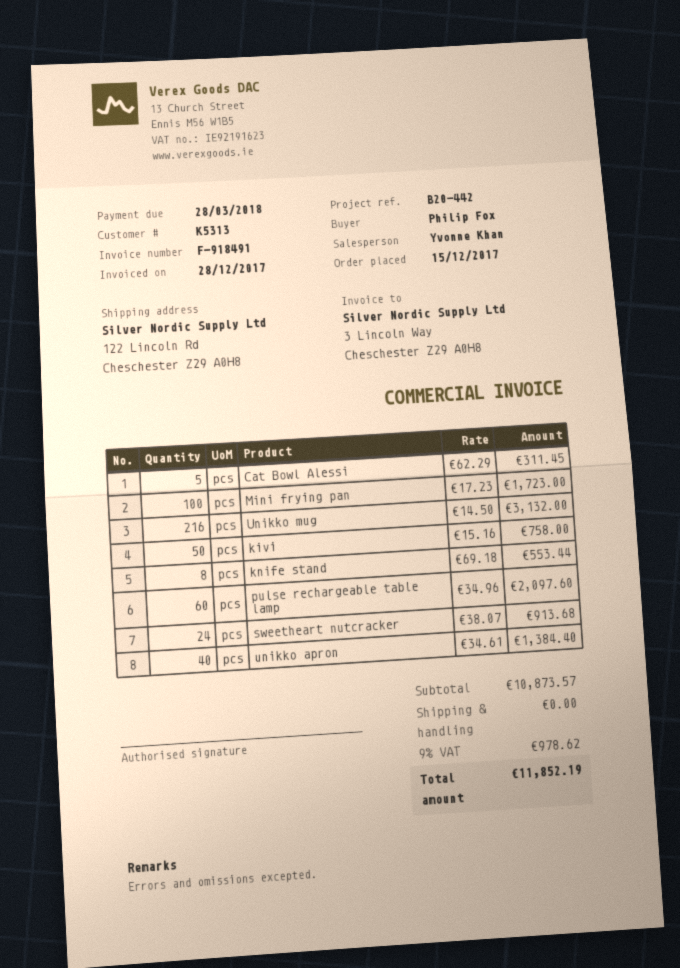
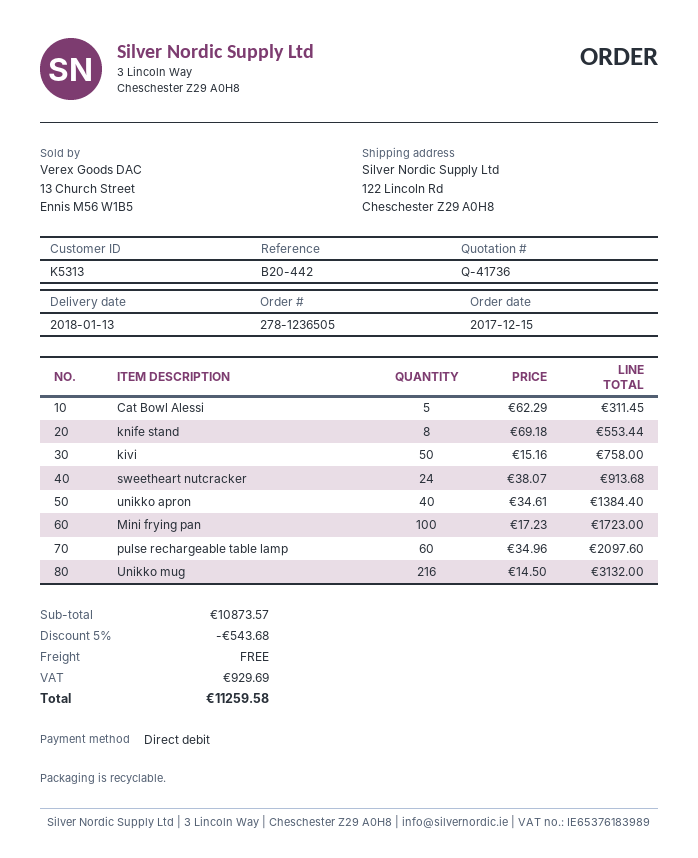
discount: none -> 5% = 543.68
tax: 978.62 -> 929.69
total: 11852.19 -> 11259.58

